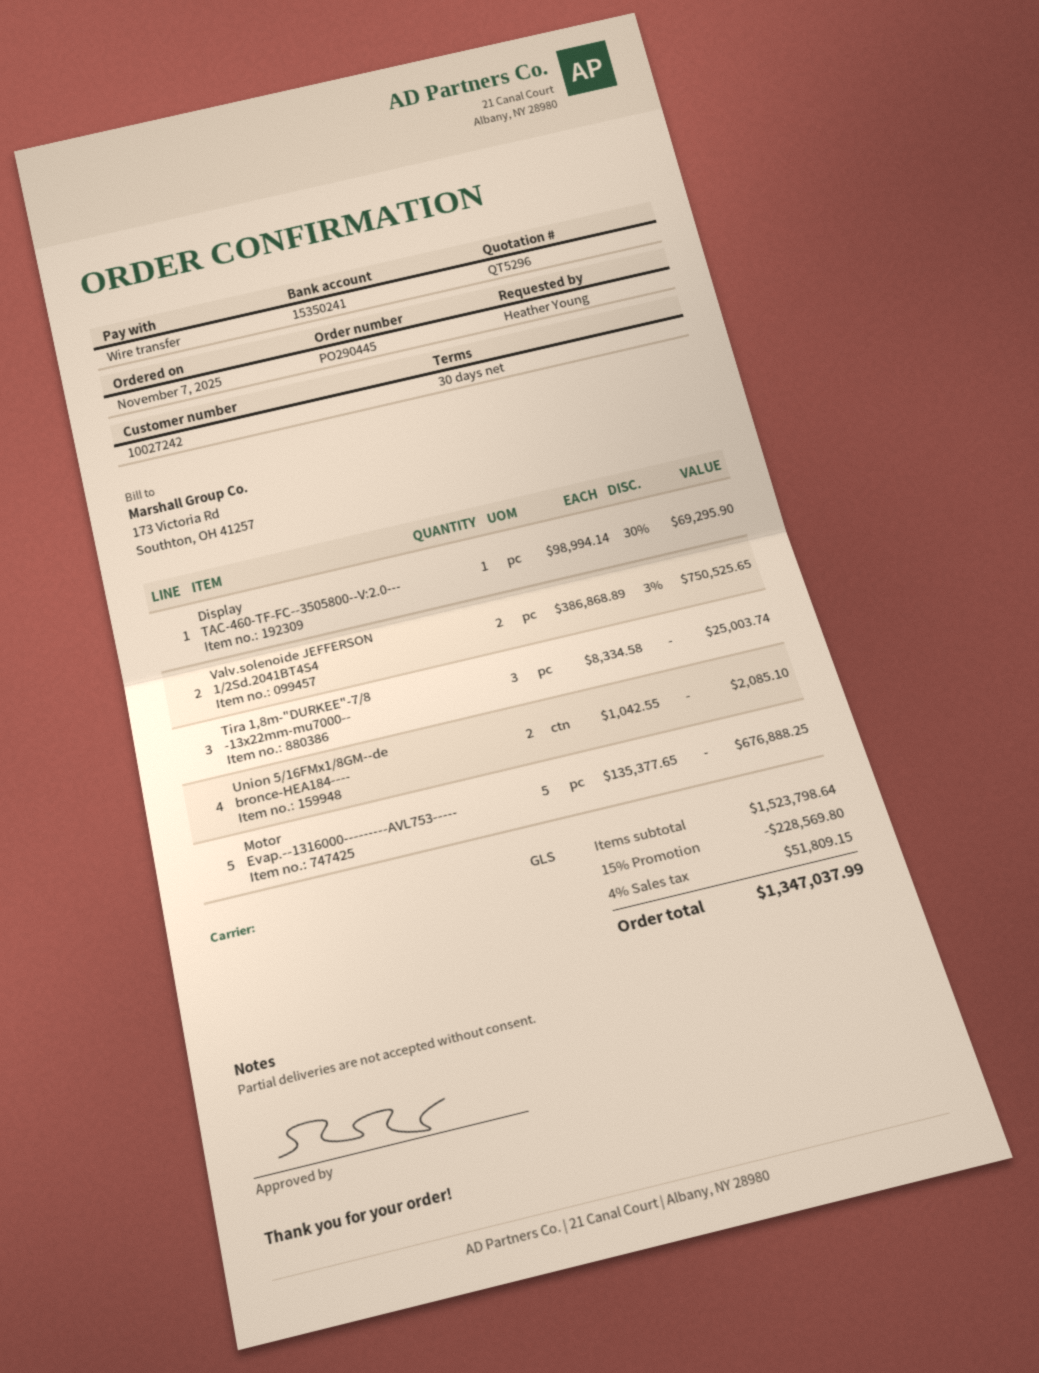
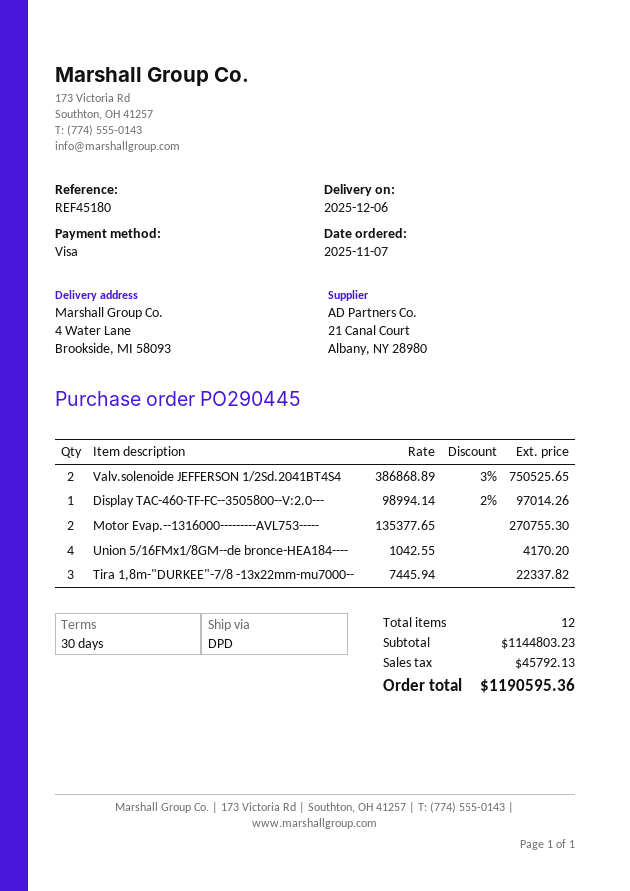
payment method: bank transfer -> Visa
shipping method: GLS -> DPD
Display TAC-460-TF-FC--3505800--V:2.0---: 1 x 98994.14 - 30% = 69295.90 -> 1 x 98994.14 - 2% = 97014.26
Tira 1,8m-"DURKEE"-7/8 -13x22mm-mu7000--: 3 x 8334.58 = 25003.74 -> 3 x 7445.94 = 22337.82
Union 5/16FMx1/8GM--de bronce-HEA184----: 2 x 1042.55 = 2085.10 -> 4 x 1042.55 = 4170.20
Motor Evap.--1316000---------AVL753-----: 5 x 135377.65 = 676888.25 -> 2 x 135377.65 = 270755.30
subtotal: 1523798.64 -> 1144803.23
discount: 15% = 228569.80 -> none
tax: 51809.15 -> 45792.13
total: 1347037.99 -> 1190595.36

